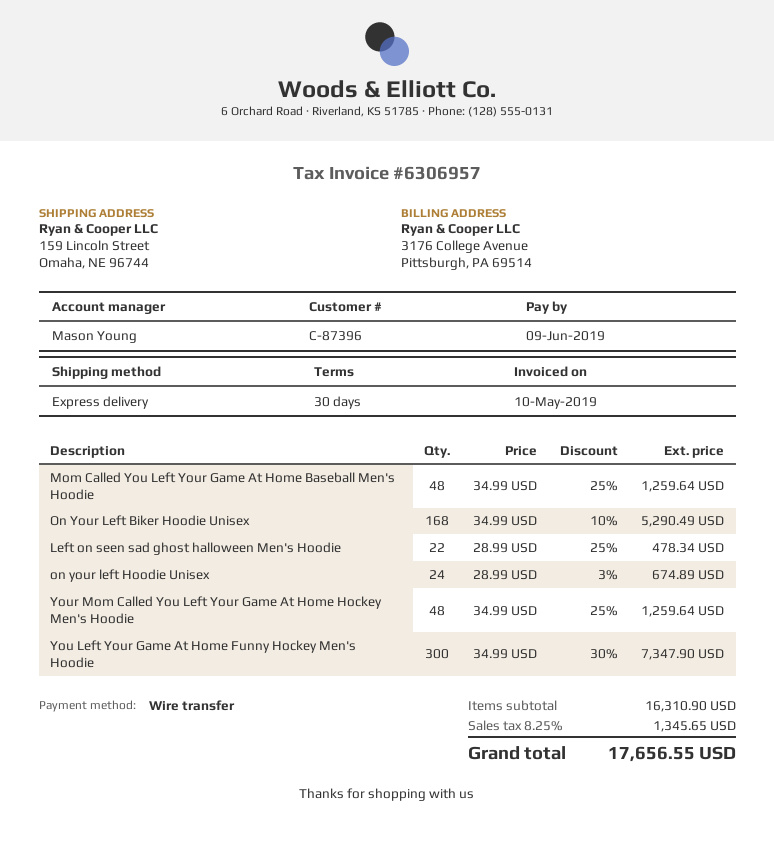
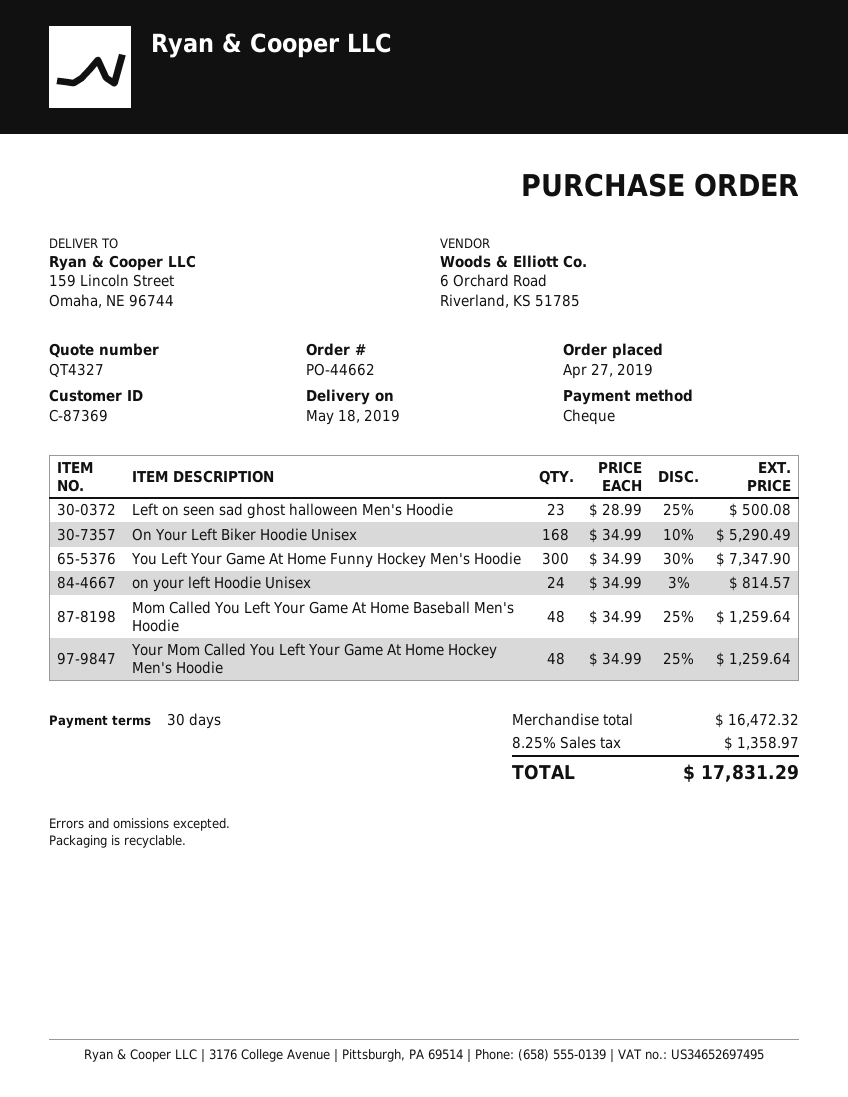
customer number: C-87396 -> C-87369
payment method: bank transfer -> cheque
Left on seen sad ghost halloween Men's Hoodie: 22 x 28.99 - 25% = 478.34 -> 23 x 28.99 - 25% = 500.08
on your left Hoodie Unisex: 24 x 28.99 - 3% = 674.89 -> 24 x 34.99 - 3% = 814.57
subtotal: 16310.90 -> 16472.32
tax: 8.25% = 1345.65 -> 8.25% = 1358.97
total: 17656.55 -> 17831.29

